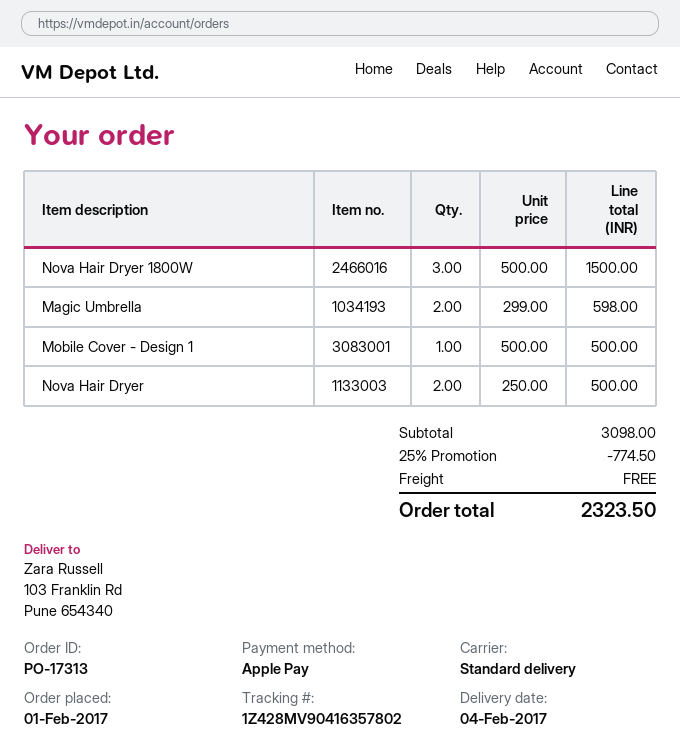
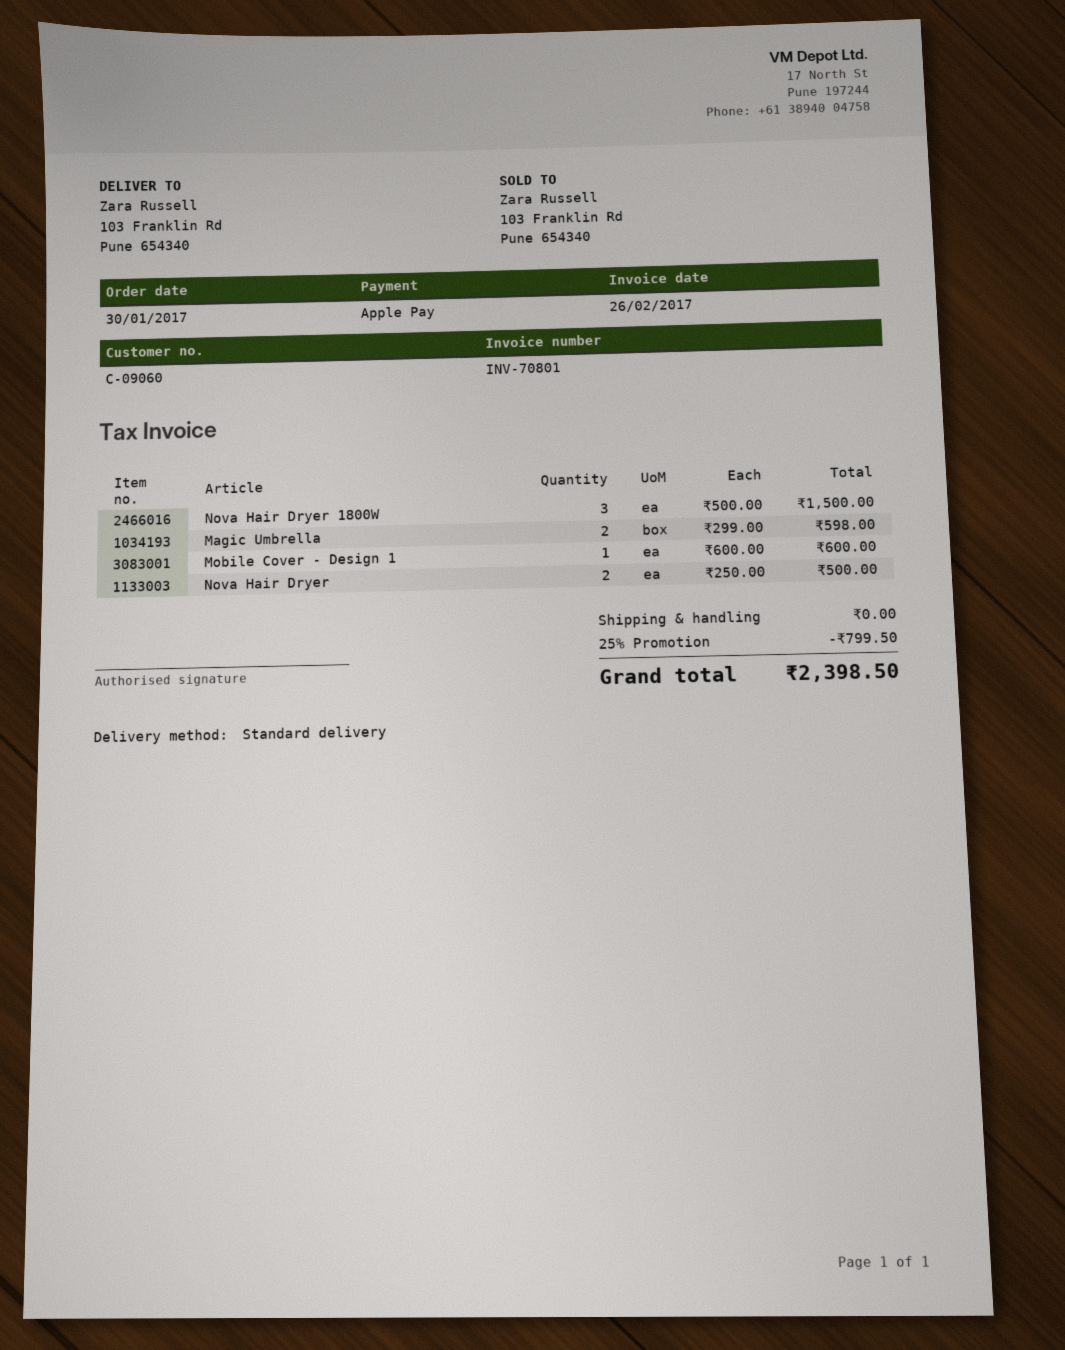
order date: 2017-02-01 -> 2017-01-30
Mobile Cover - Design 1: 1 x 500.00 = 500.00 -> 1 x 600.00 = 600.00
discount: 25% = 774.50 -> 25% = 799.50
total: 2323.50 -> 2398.50

